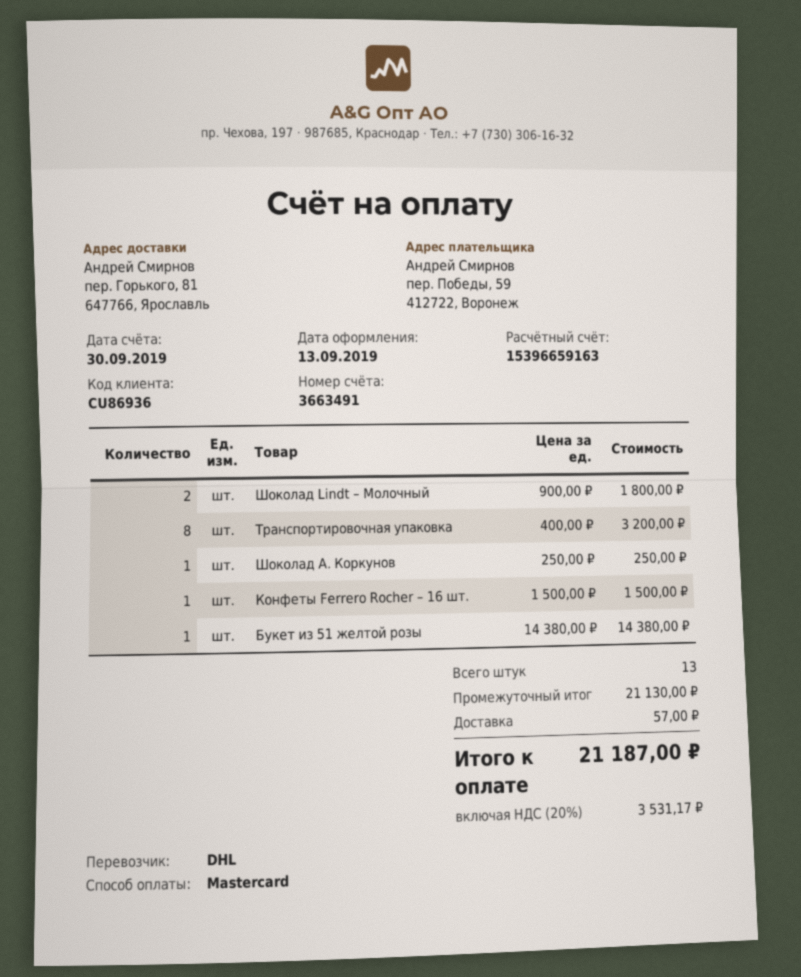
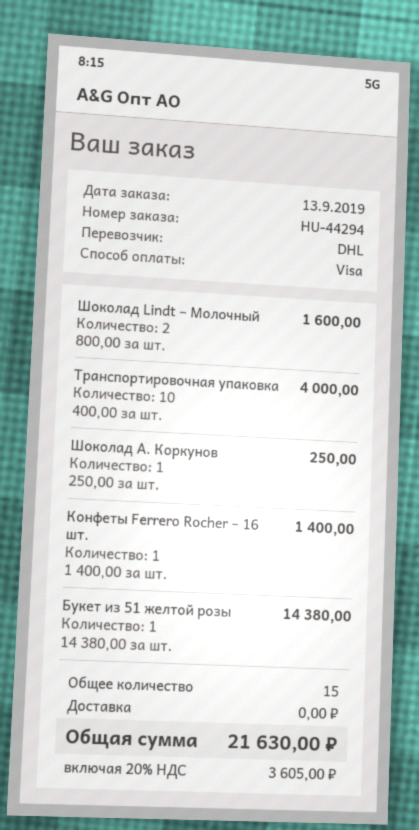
payment method: Mastercard -> Visa
Шоколад Lindt – Молочный: 2 x 900.00 = 1800.00 -> 2 x 800.00 = 1600.00
Транспортировочная упаковка: 8 x 400.00 = 3200.00 -> 10 x 400.00 = 4000.00
Конфеты Ferrero Rocher – 16 шт.: 1 x 1500.00 = 1500.00 -> 1 x 1400.00 = 1400.00
total quantity: 13 -> 15
shipping: 57.00 -> 0.00
tax: 20% = 3531.17 -> 20% = 3605.00
total: 21187.00 -> 21630.00

